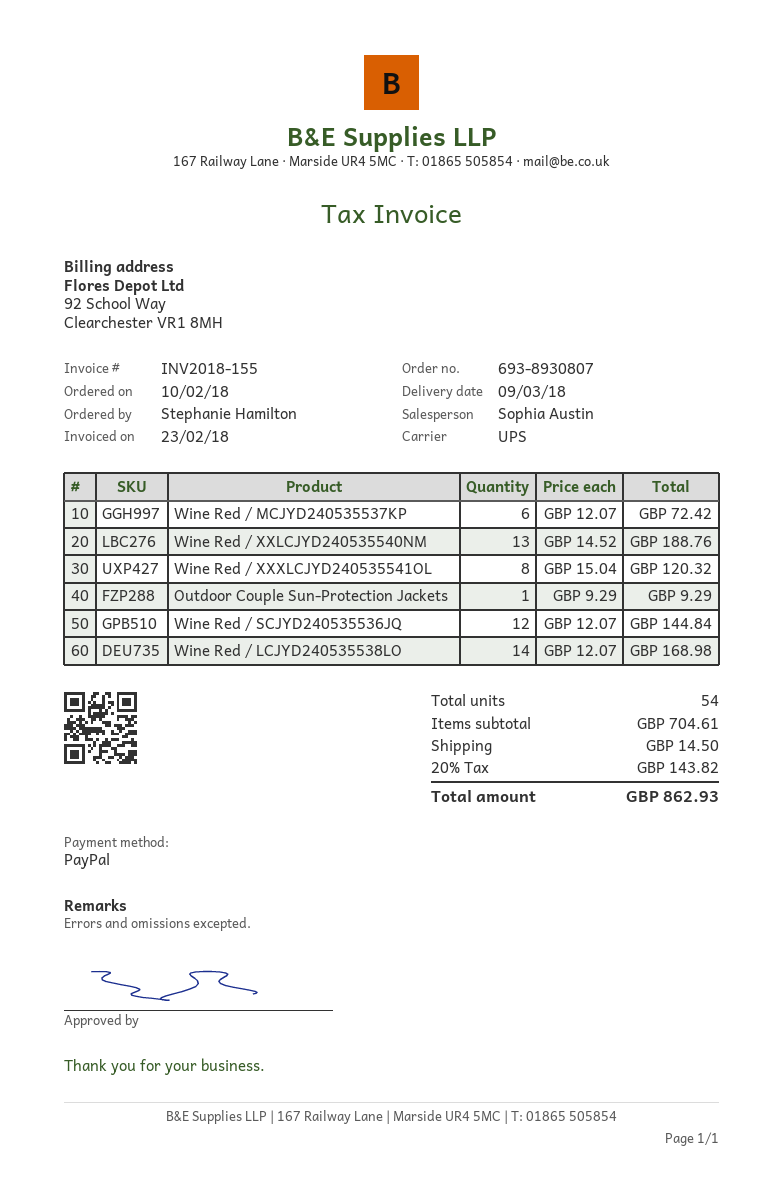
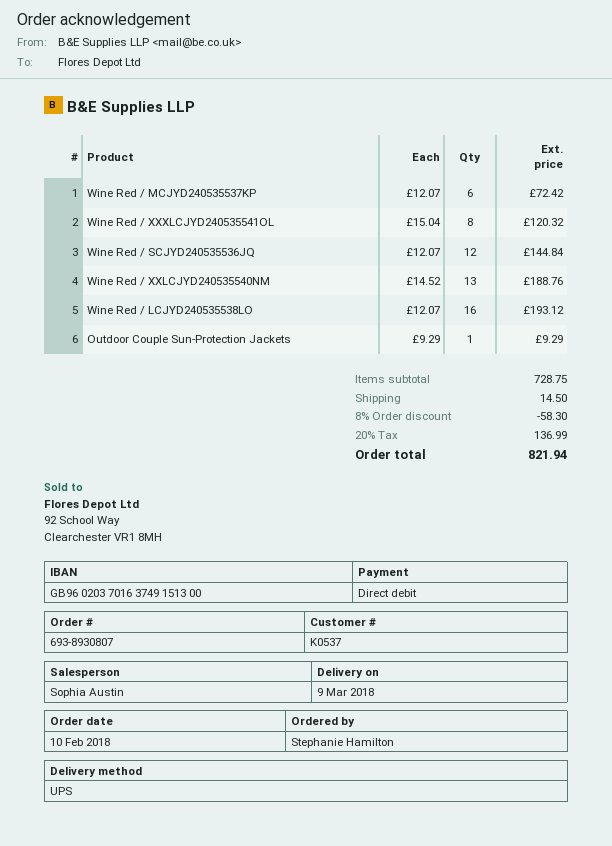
payment method: PayPal -> direct debit
Wine Red / LCJYD240535538LO: 14 x 12.07 = 168.98 -> 16 x 12.07 = 193.12
subtotal: 704.61 -> 728.75
discount: none -> 8% = 58.30
tax: 20% = 143.82 -> 20% = 136.99
total: 862.93 -> 821.94

